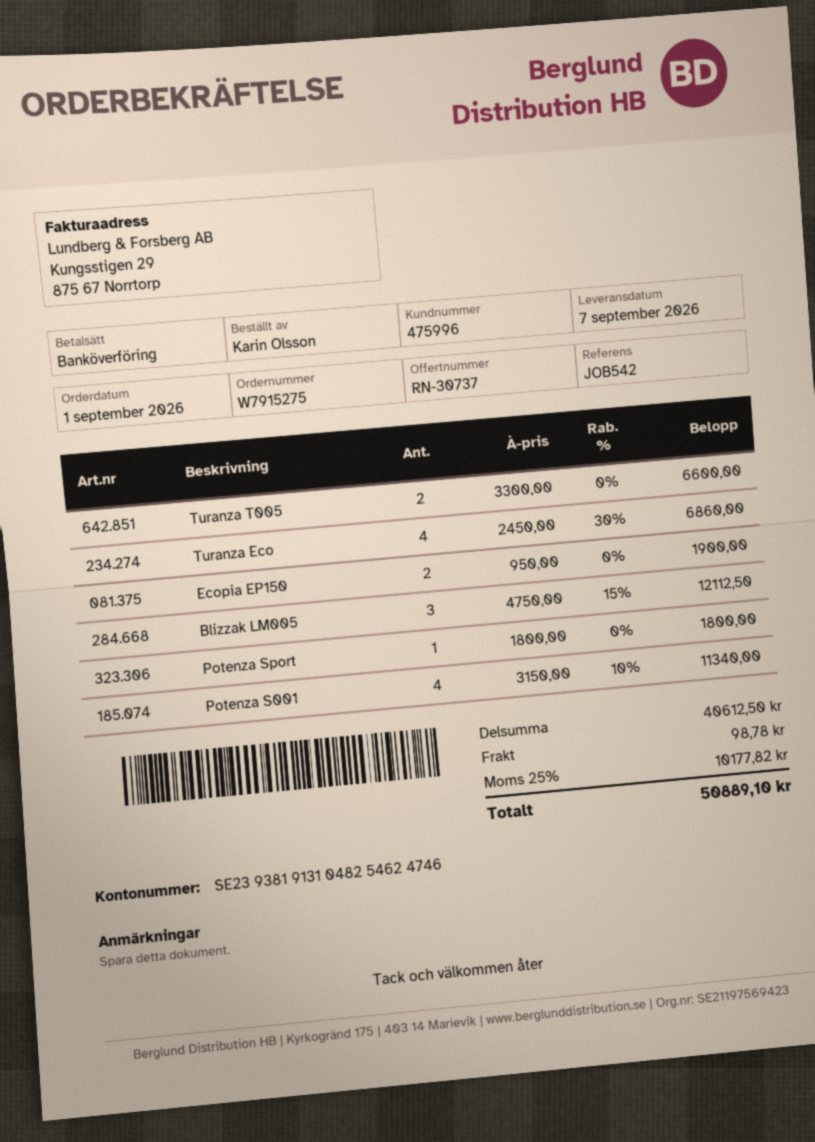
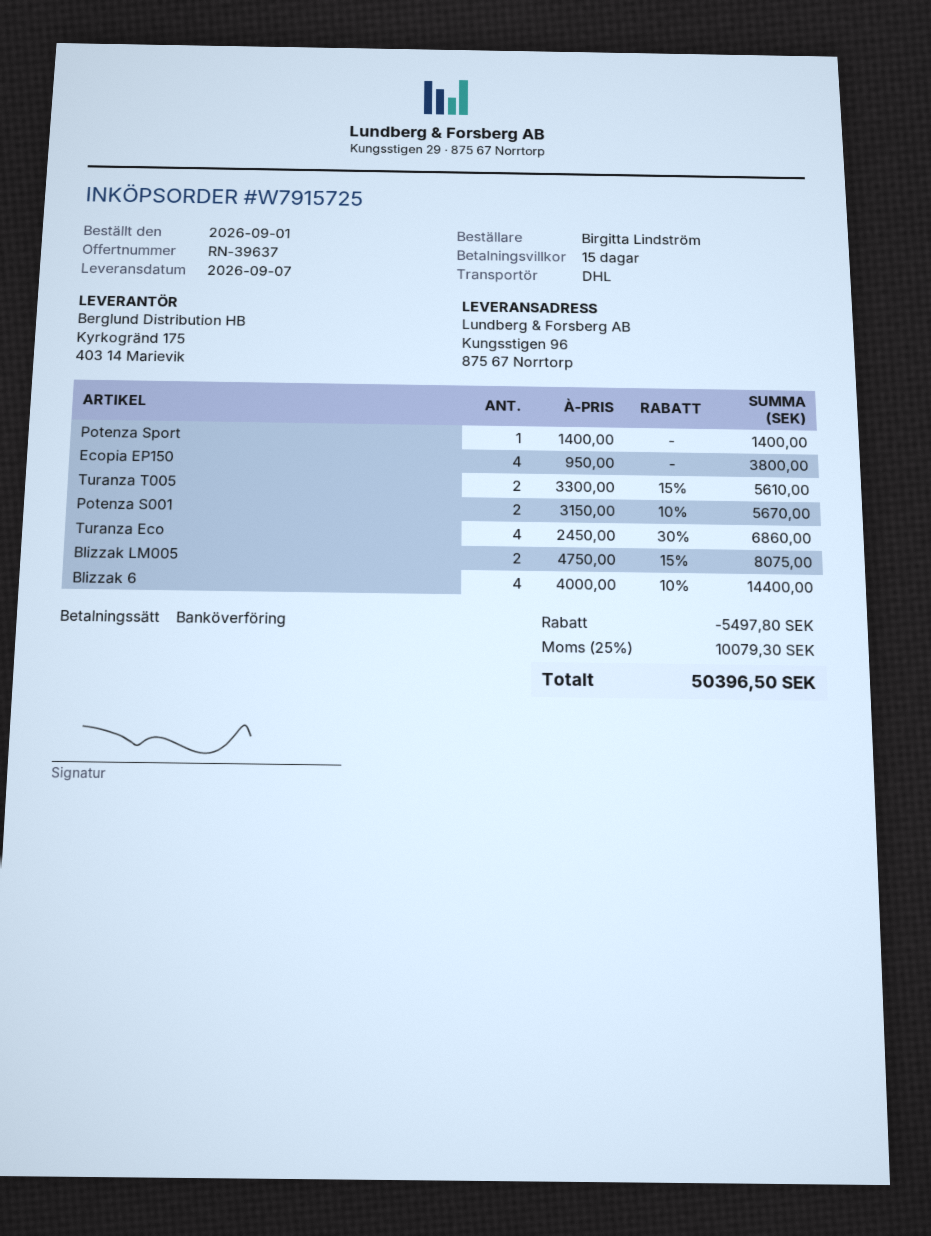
quote number: RN-30737 -> RN-39637
order number: W7915275 -> W7915725
ordered by: Karin Olsson -> Birgitta Lindström
Turanza T005: 2 x 3300.00 = 6600.00 -> 2 x 3300.00 - 15% = 5610.00
Ecopia EP150: 2 x 950.00 = 1900.00 -> 4 x 950.00 = 3800.00
Blizzak LM005: 3 x 4750.00 - 15% = 12112.50 -> 2 x 4750.00 - 15% = 8075.00
Potenza Sport: 1 x 1800.00 = 1800.00 -> 1 x 1400.00 = 1400.00
Potenza S001: 4 x 3150.00 - 10% = 11340.00 -> 2 x 3150.00 - 10% = 5670.00
Blizzak 6: none -> 4 x 4000.00 - 10% = 14400.00
discount: none -> 5497.80
shipping: 98.78 -> none
tax: 25% = 10177.82 -> 25% = 10079.30
total: 50889.10 -> 50396.50

